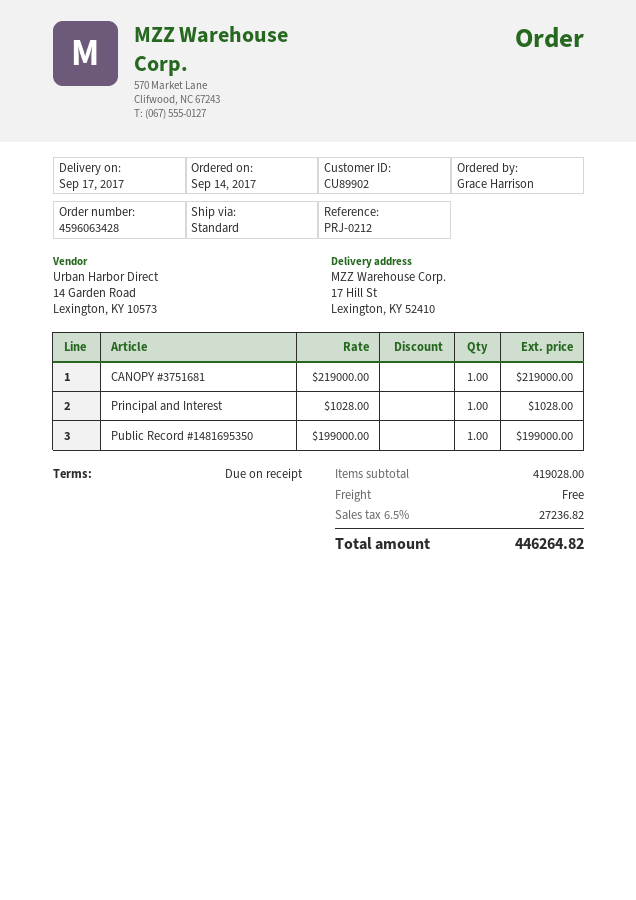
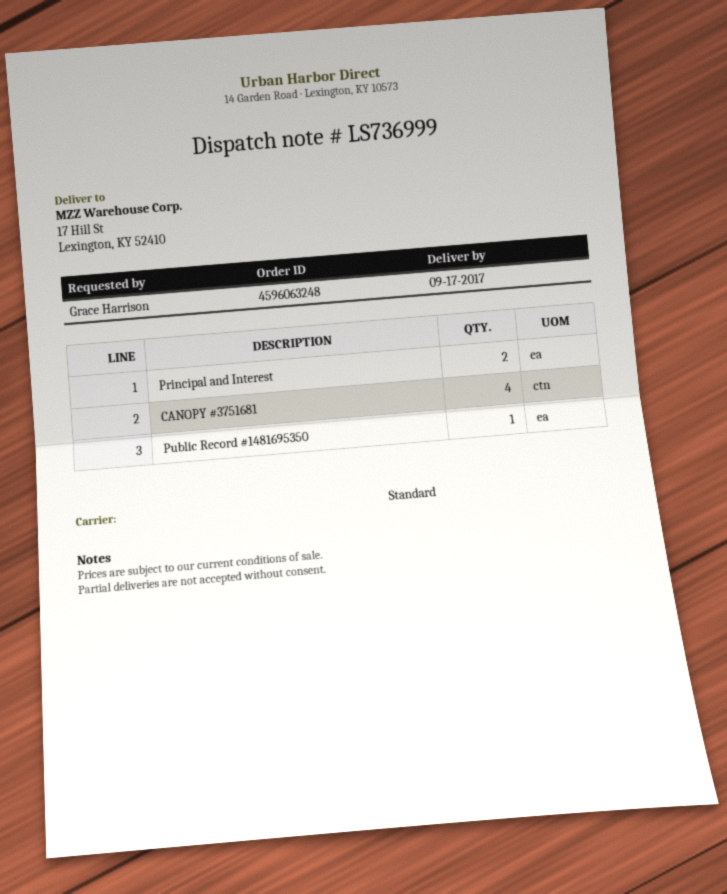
order number: 4596063428 -> 4596063248
CANOPY #3751681: 1 -> 4
Principal and Interest: 1 -> 2

